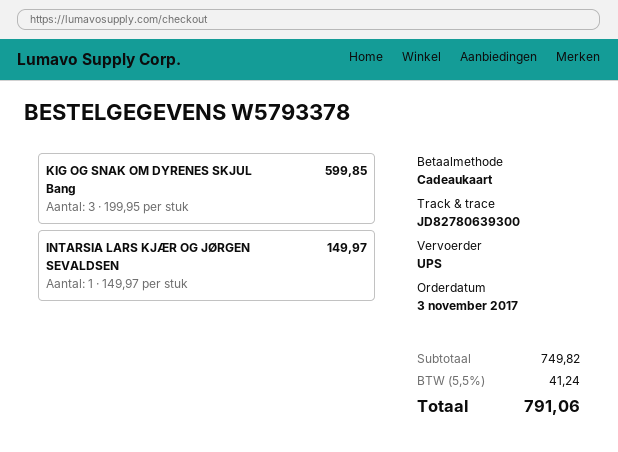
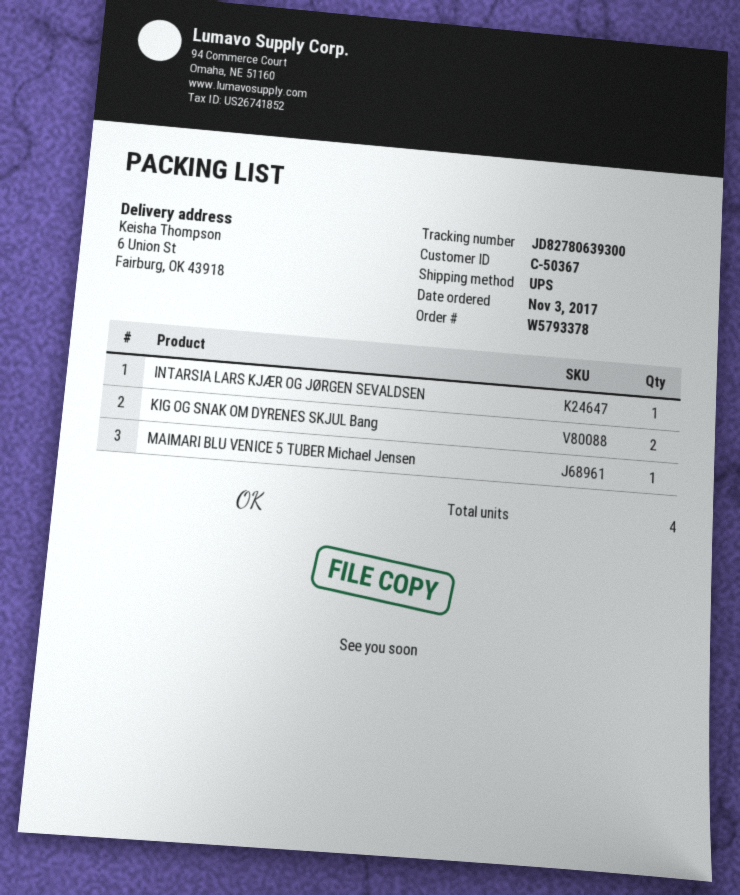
KIG OG SNAK OM DYRENES SKJUL Bang: 3 -> 2
MAIMARI BLU VENICE 5 TUBER Michael Jensen: none -> 1

